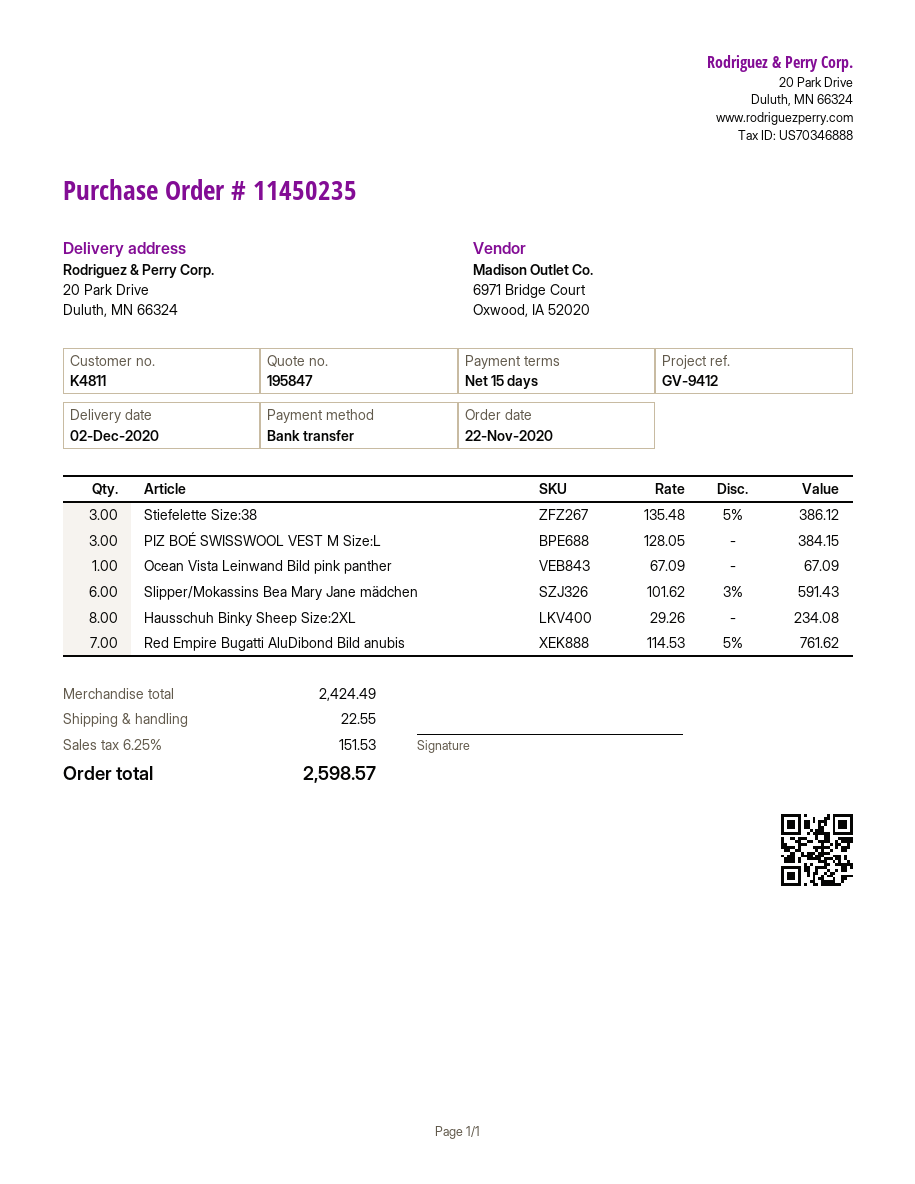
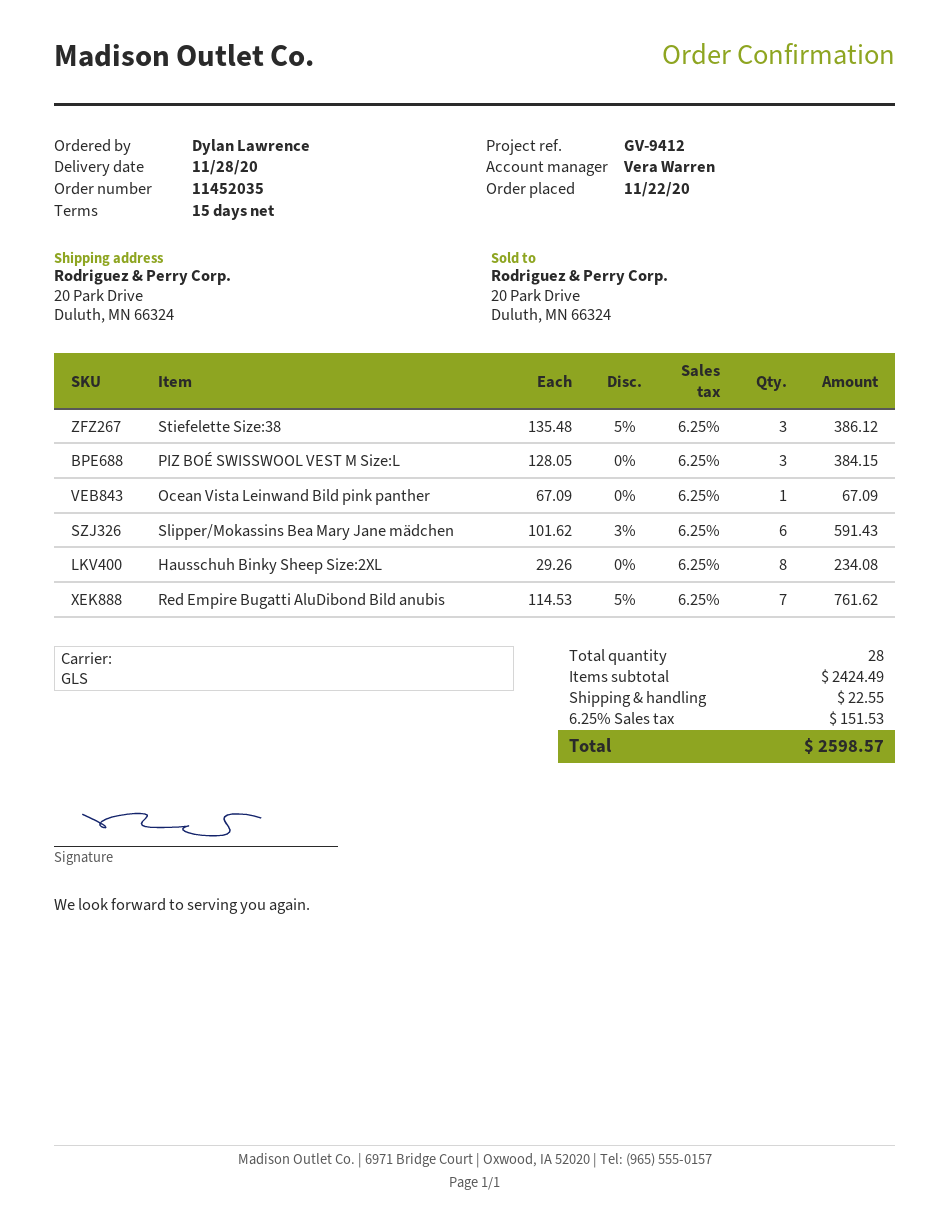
order number: 11450235 -> 11452035
delivery date: 2020-12-02 -> 2020-11-28

